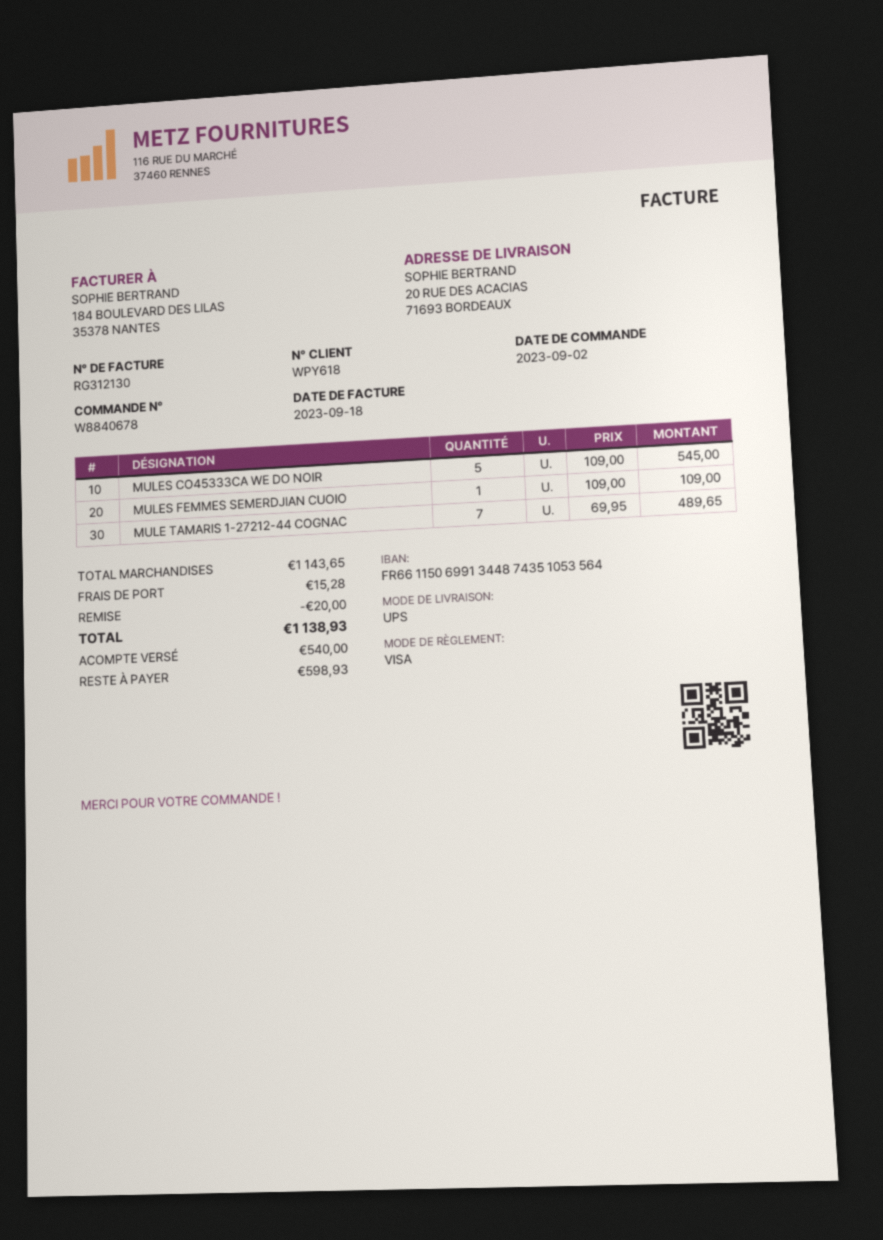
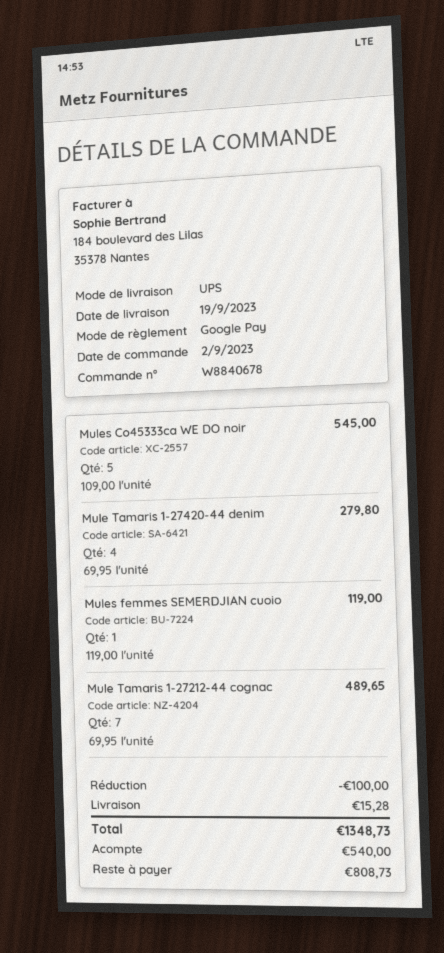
payment method: Visa -> Google Pay
MULES FEMMES SEMERDJIAN CUOIO: 1 x 109.00 = 109.00 -> 1 x 119.00 = 119.00
Mule Tamaris 1-27420-44 denim: none -> 4 x 69.95 = 279.80
discount: 20.00 -> 100.00
total: 1138.93 -> 1348.73
balance: 598.93 -> 808.73

